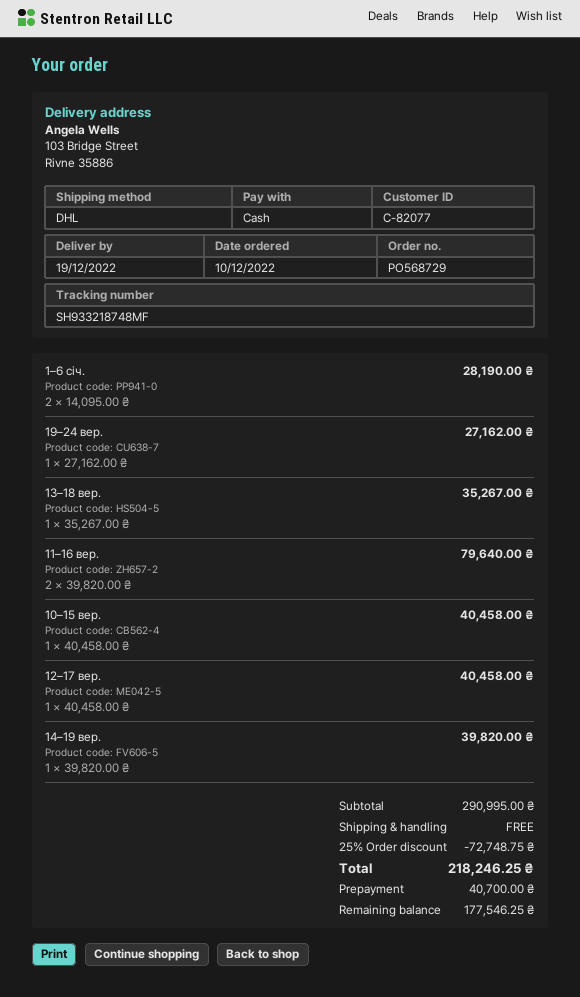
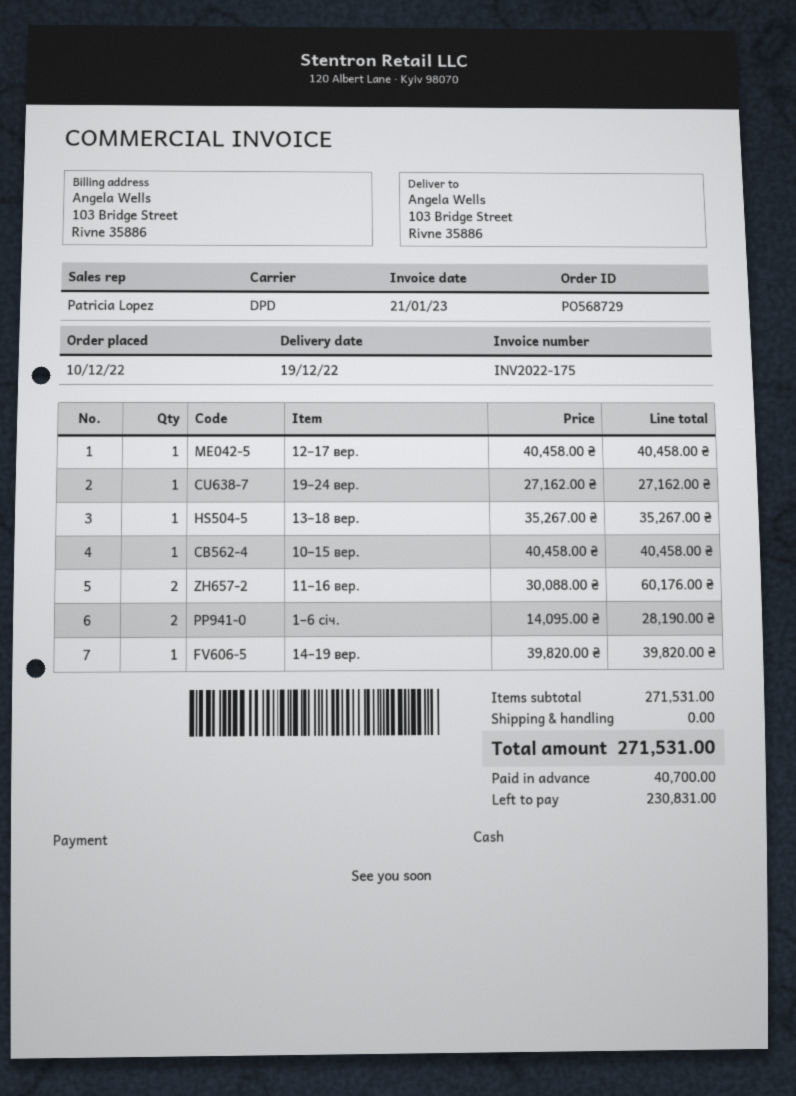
shipping method: DHL -> DPD
11–16 вер.: 2 x 39820.00 = 79640.00 -> 2 x 30088.00 = 60176.00
subtotal: 290995.00 -> 271531.00
discount: 25% = 72748.75 -> none
total: 218246.25 -> 271531.00
balance: 177546.25 -> 230831.00

